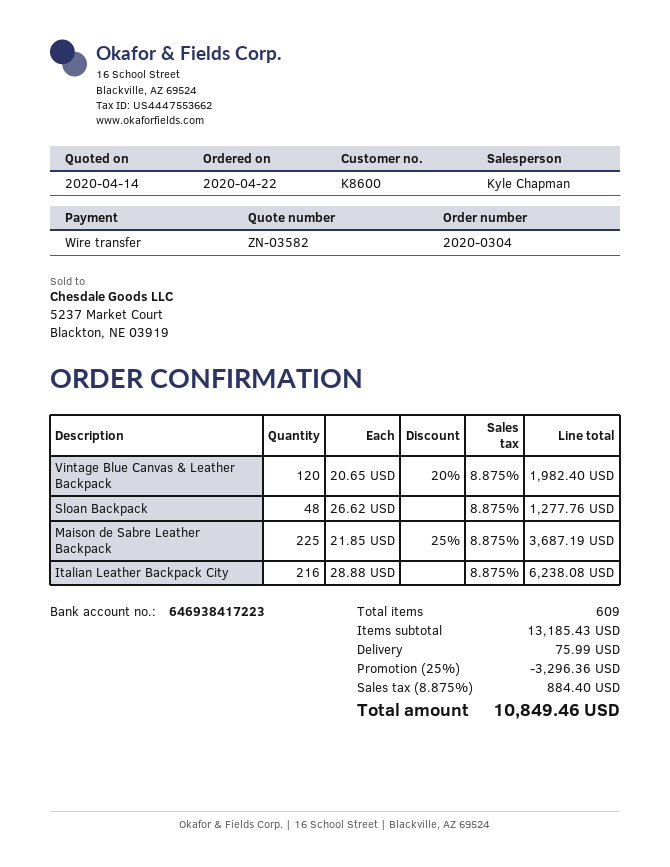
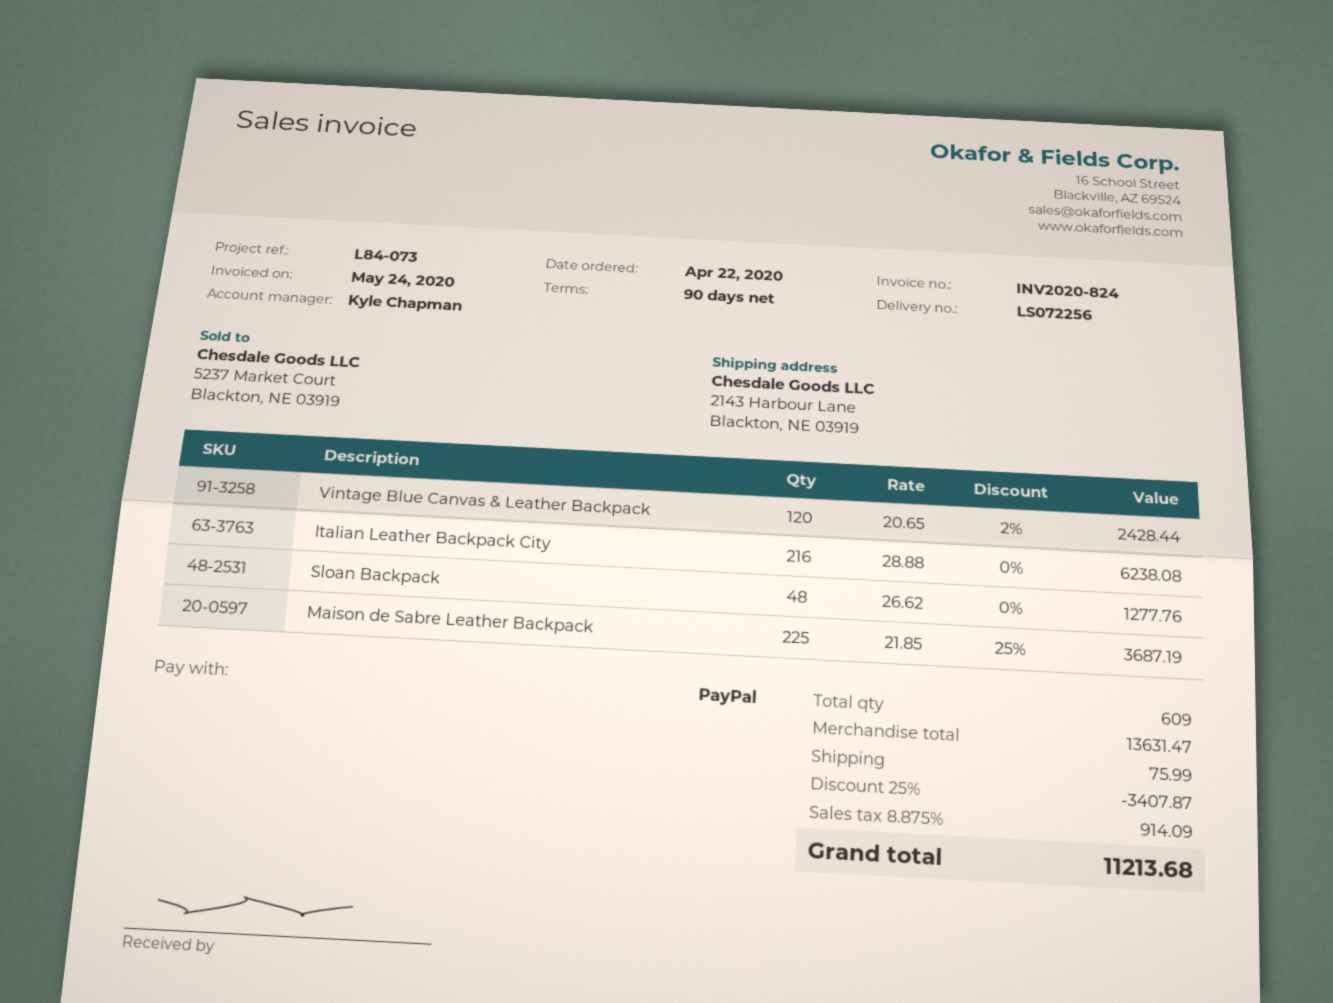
payment method: bank transfer -> PayPal
Vintage Blue Canvas & Leather Backpack: 120 x 20.65 - 20% = 1982.40 -> 120 x 20.65 - 2% = 2428.44
subtotal: 13185.43 -> 13631.47
discount: 25% = 3296.36 -> 25% = 3407.87
tax: 8.875% = 884.40 -> 8.875% = 914.09
total: 10849.46 -> 11213.68

